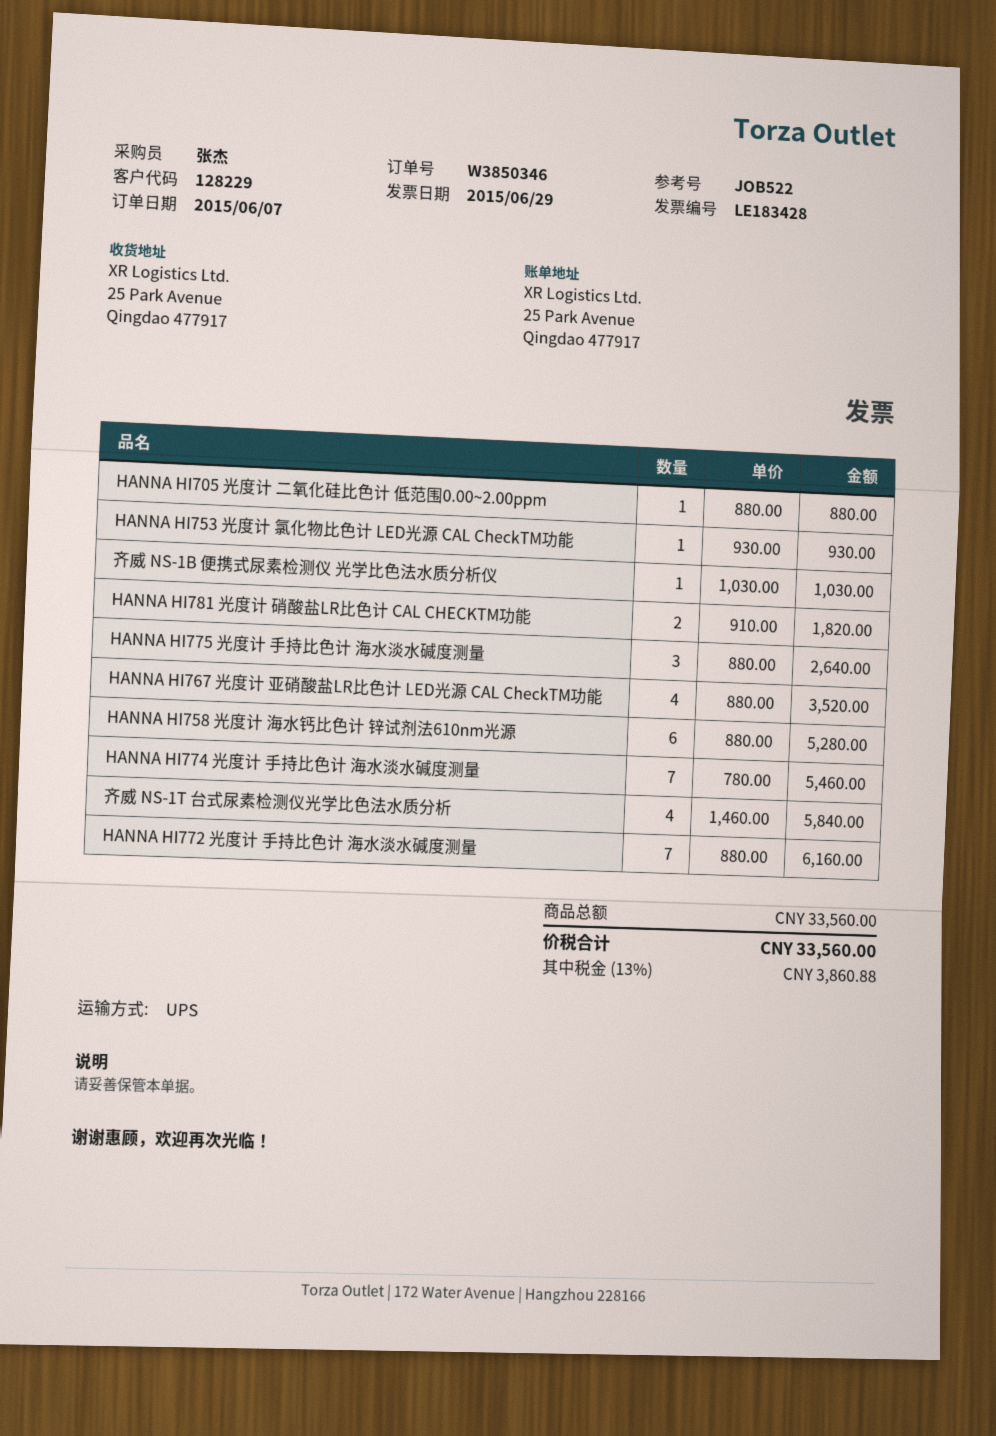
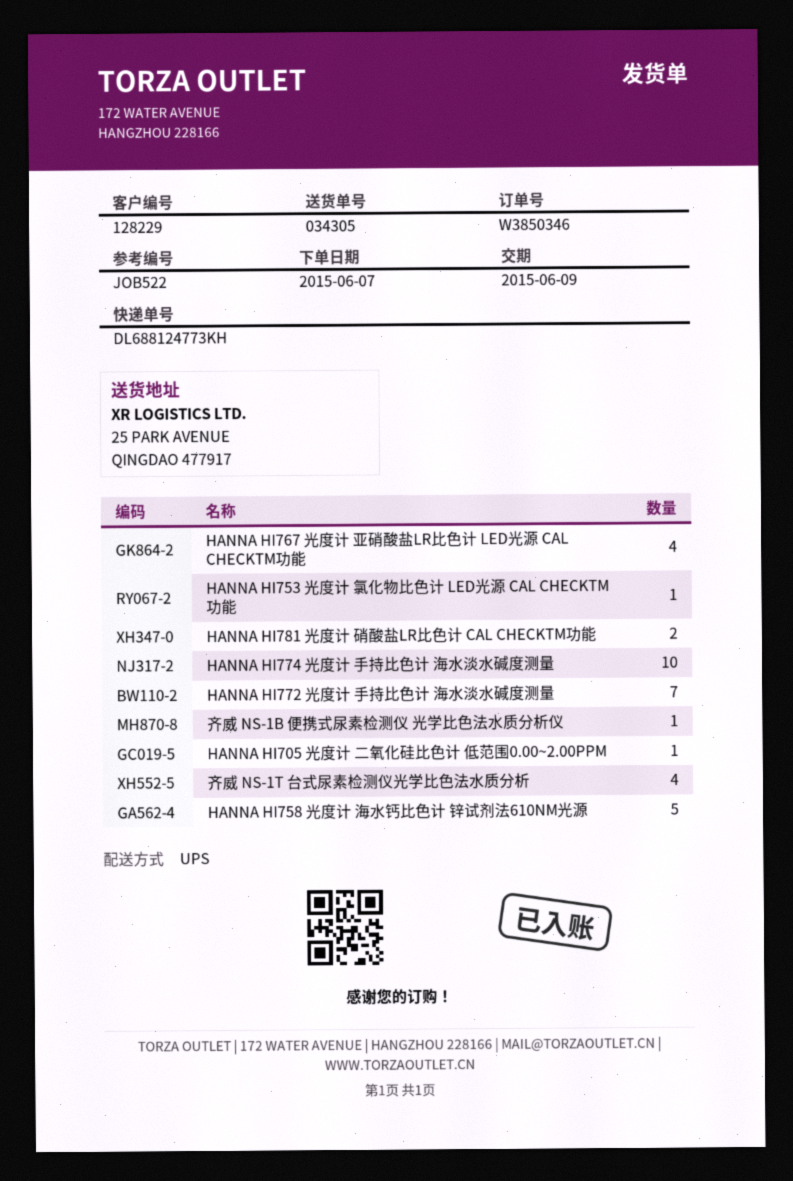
HANNA HI775 光度计 手持比色计 海水淡水碱度测量: 3 -> none
HANNA HI758 光度计 海水钙比色计 锌试剂法610nm光源: 6 -> 5
HANNA HI774 光度计 手持比色计 海水淡水碱度测量: 7 -> 10

